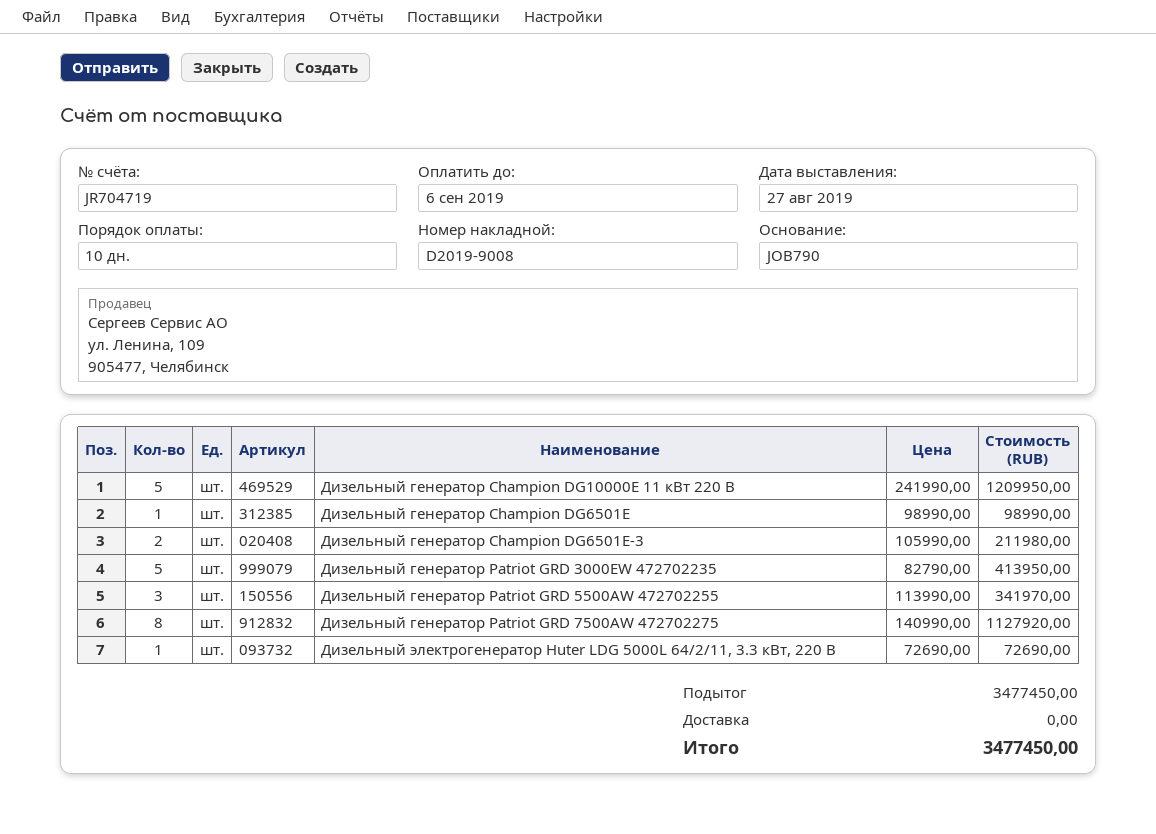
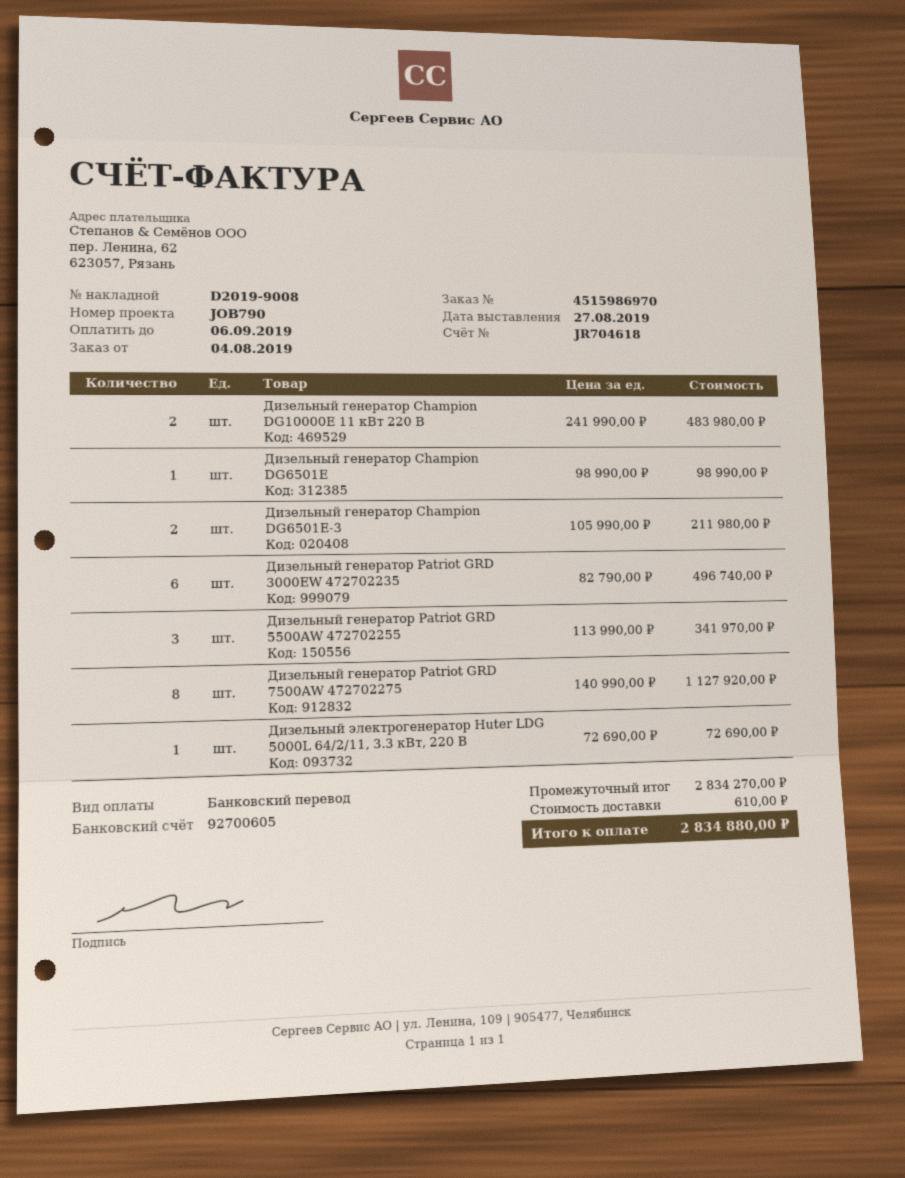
invoice number: JR704719 -> JR704618
Дизельный генератор Champion DG10000E 11 кВт 220 В: 5 x 241990.00 = 1209950.00 -> 2 x 241990.00 = 483980.00
Дизельный генератор Patriot GRD 3000EW 472702235: 5 x 82790.00 = 413950.00 -> 6 x 82790.00 = 496740.00
subtotal: 3477450.00 -> 2834270.00
shipping: 0.00 -> 610.00
total: 3477450.00 -> 2834880.00

